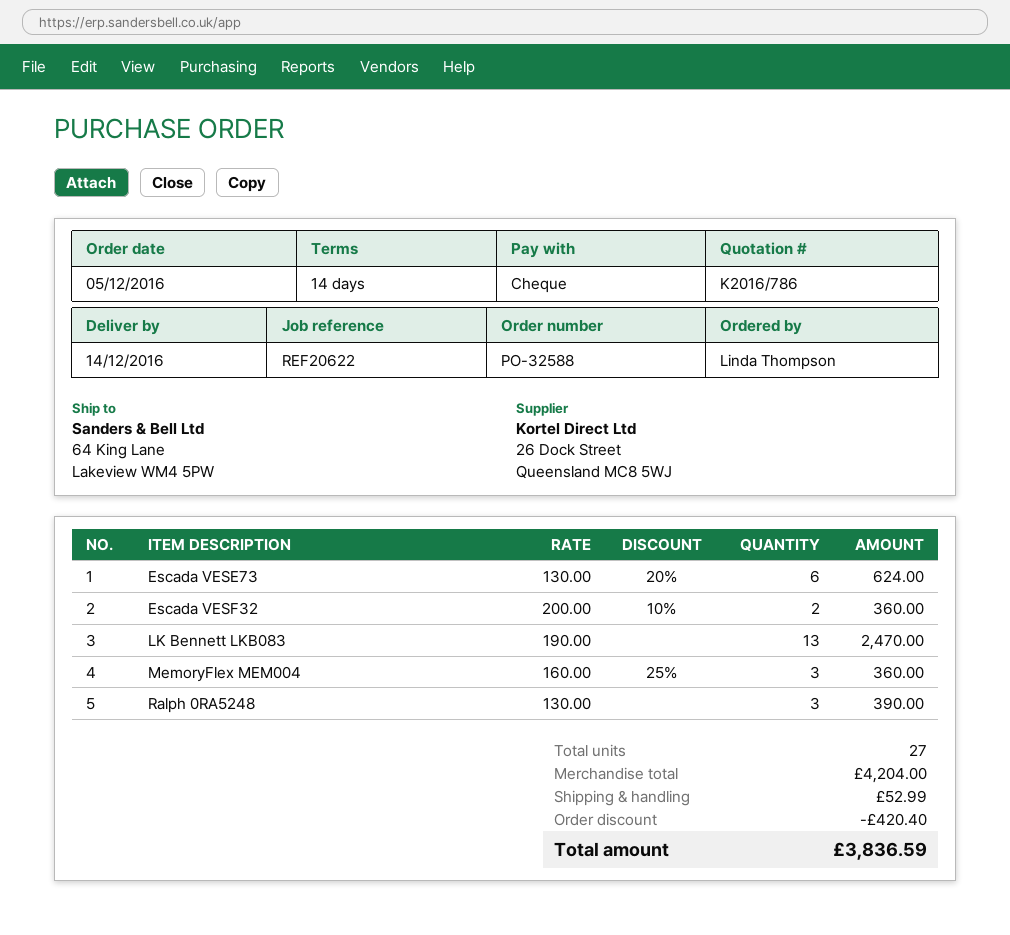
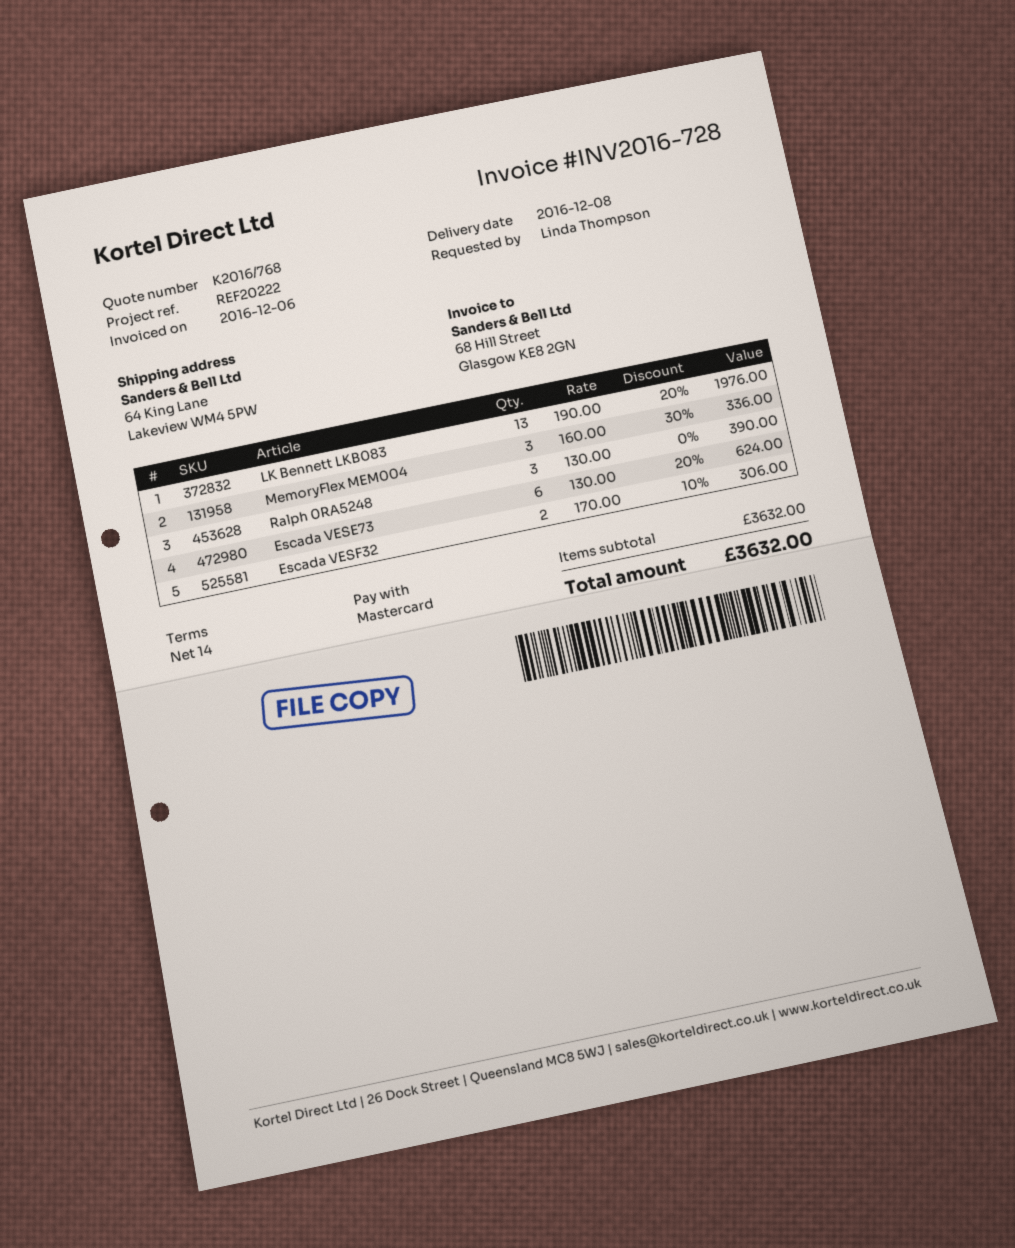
quote number: K2016/786 -> K2016/768
delivery date: 2016-12-14 -> 2016-12-08
reference: REF20622 -> REF20222
payment method: cheque -> Mastercard
Escada VESF32: 2 x 200.00 - 10% = 360.00 -> 2 x 170.00 - 10% = 306.00
LK Bennett LKB083: 13 x 190.00 = 2470.00 -> 13 x 190.00 - 20% = 1976.00
MemoryFlex MEM004: 3 x 160.00 - 25% = 360.00 -> 3 x 160.00 - 30% = 336.00
subtotal: 4204.00 -> 3632.00
discount: 420.40 -> none
shipping: 52.99 -> none
total: 3836.59 -> 3632.00

